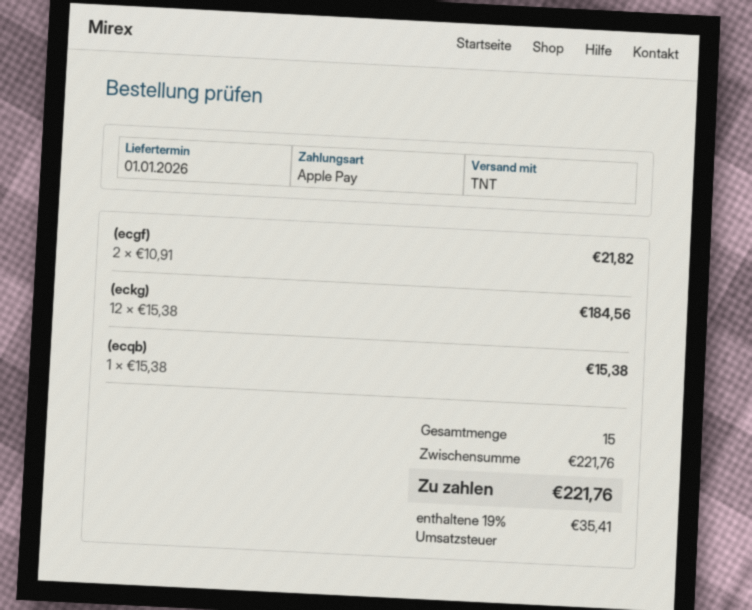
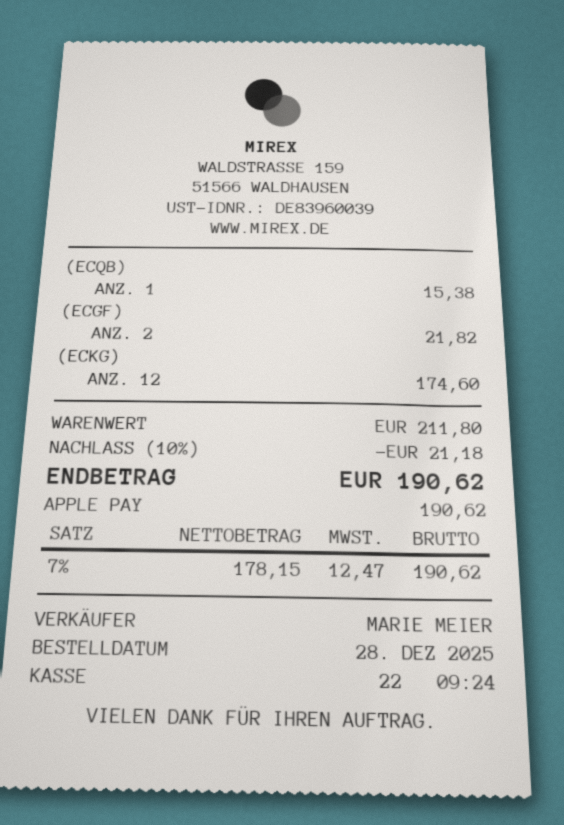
(eckg): 12 for 184.56 -> 12 for 174.60
subtotal: 221.76 -> 211.80
discount: none -> 10% = 21.18
tax: 19% = 35.41 -> 7% = 12.47
total: 221.76 -> 190.62

